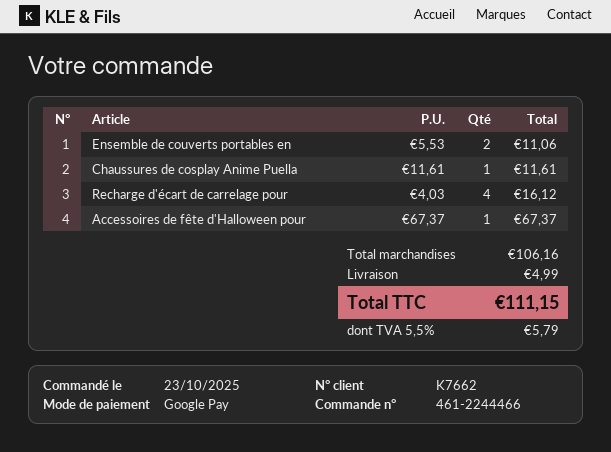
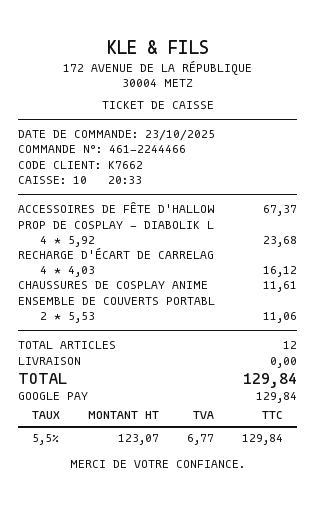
PROP DE COSPLAY - DIABOLIK L: none -> 4 x 5.92 = 23.68
shipping: 4.99 -> 0.00
tax: 5.5% = 5.79 -> 5.5% = 6.77
total: 111.15 -> 129.84

